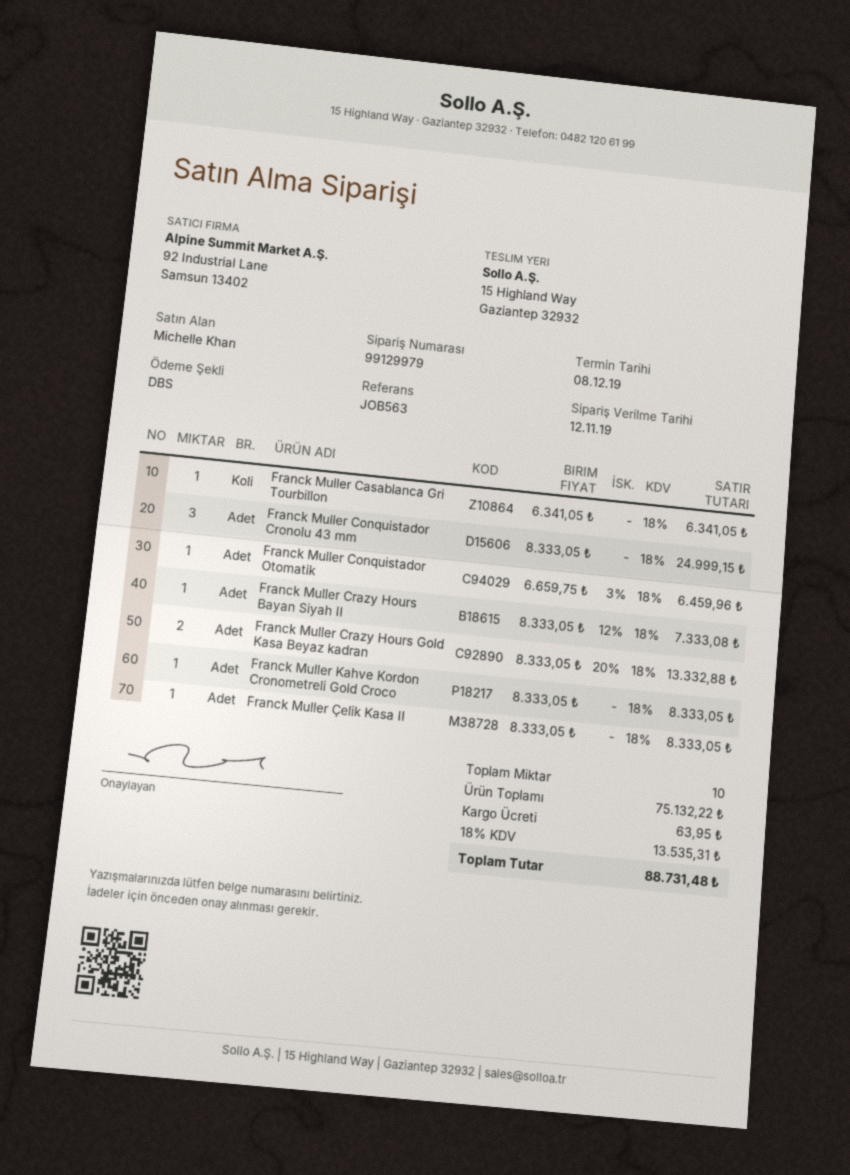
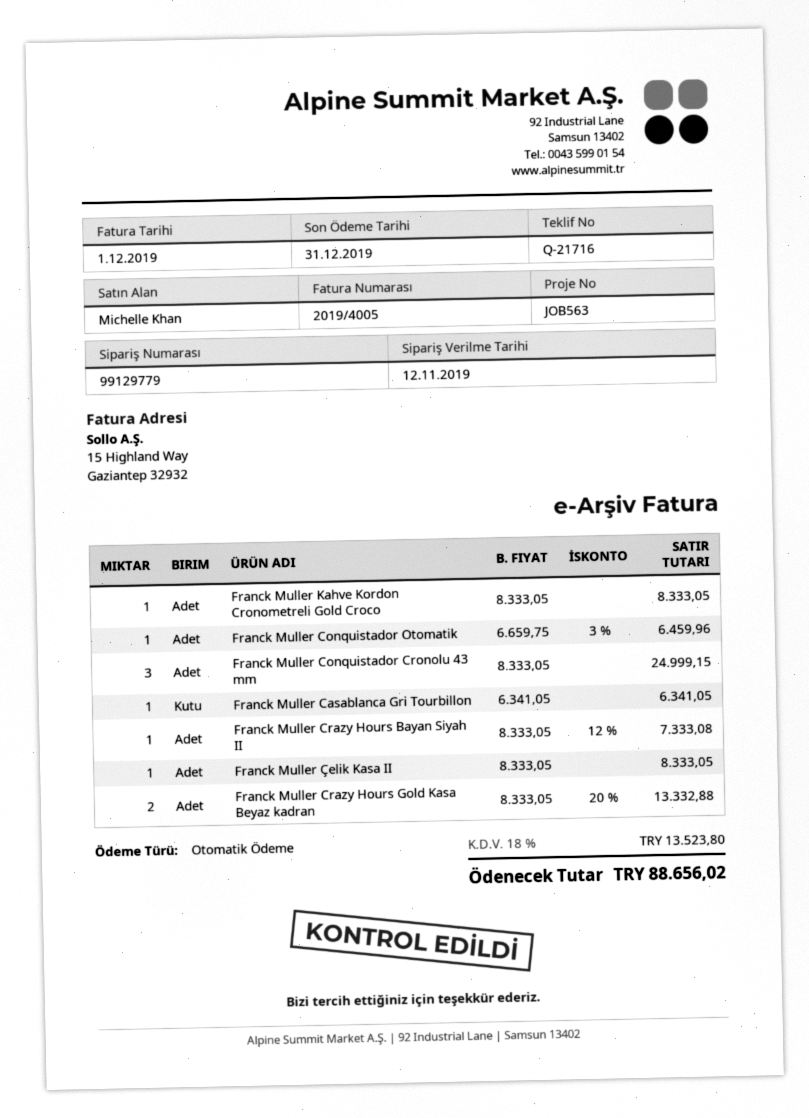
order number: 99129979 -> 99129779
shipping: 63.95 -> none
tax: 18% = 13535.31 -> 18% = 13523.80
total: 88731.48 -> 88656.02

